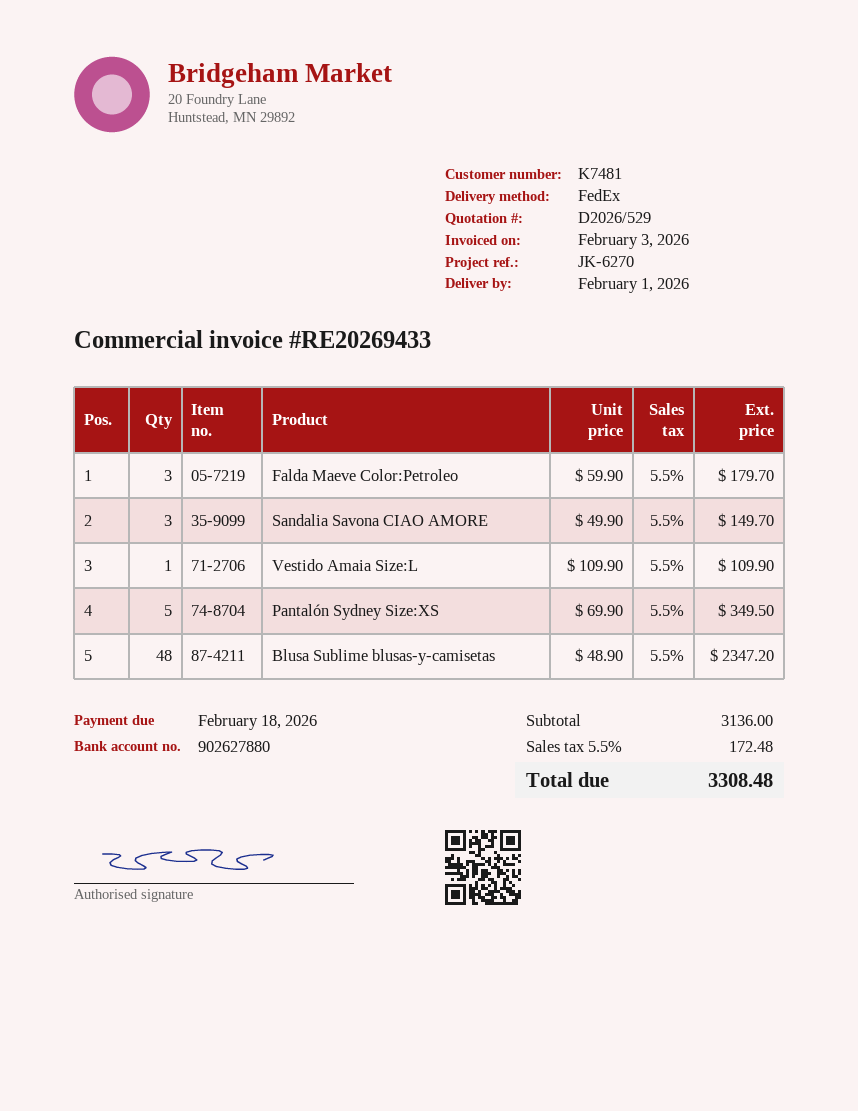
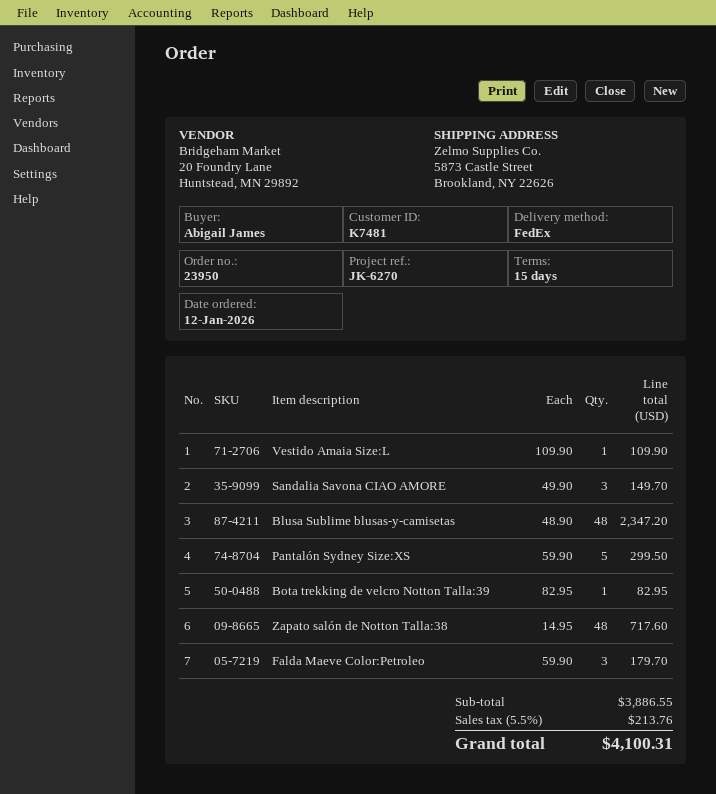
Pantalón Sydney Size:XS: 5 x 69.90 = 349.50 -> 5 x 59.90 = 299.50
Bota trekking de velcro Notton Talla:39: none -> 1 x 82.95 = 82.95
Zapato salón de Notton Talla:38: none -> 48 x 14.95 = 717.60
subtotal: 3136.00 -> 3886.55
tax: 5.5% = 172.48 -> 5.5% = 213.76
total: 3308.48 -> 4100.31

